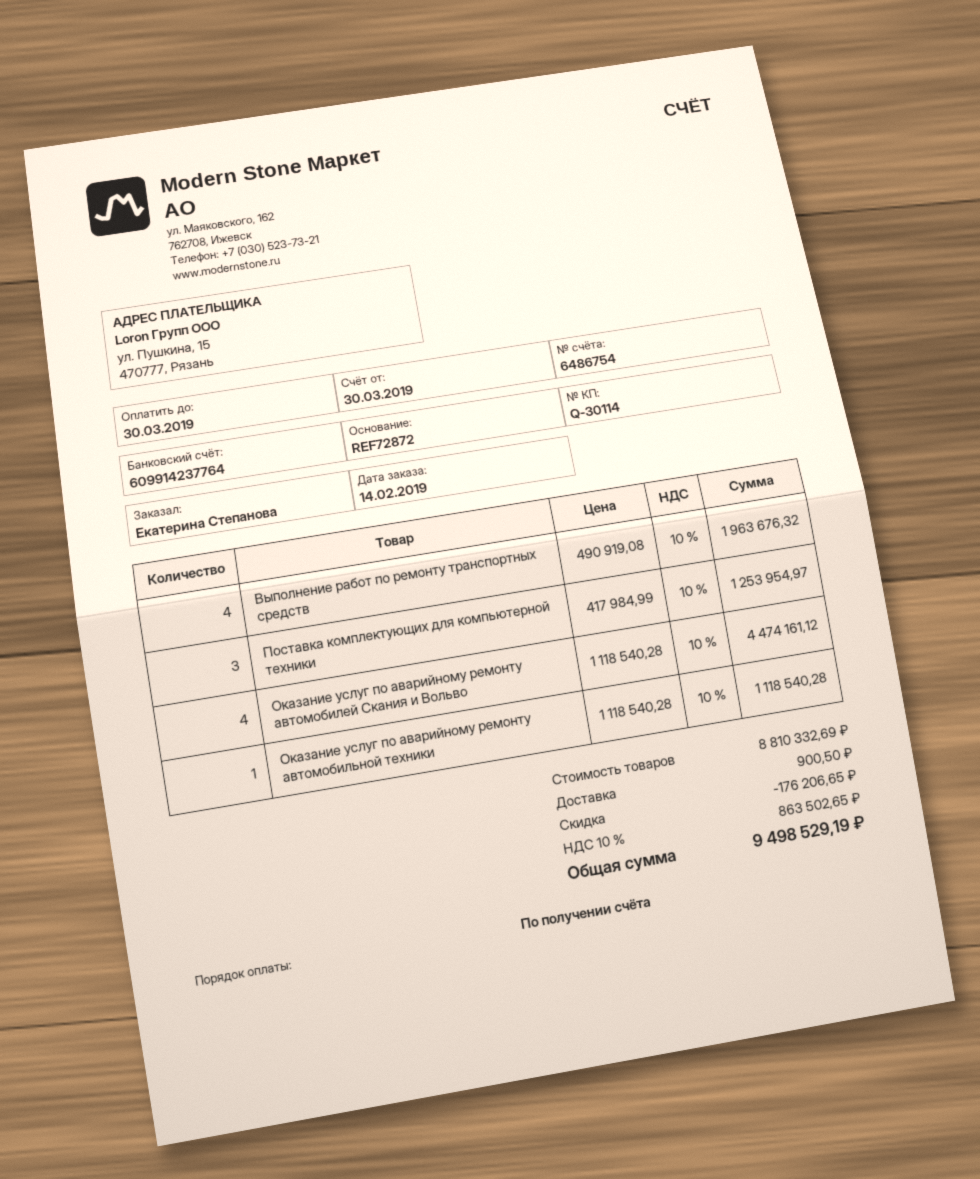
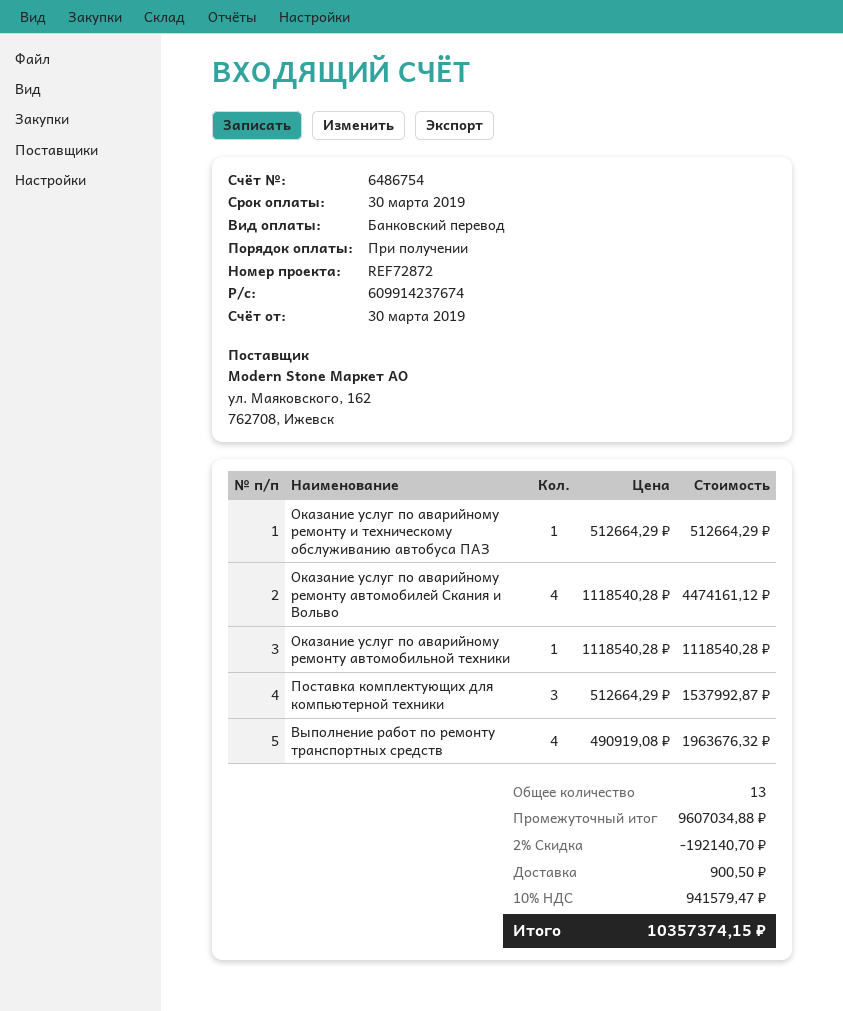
bank account: 609914237764 -> 609914237674
Поставка комплектующих для компьютерной техники: 3 x 417984.99 = 1253954.97 -> 3 x 512664.29 = 1537992.87
Оказание услуг по аварийному ремонту и техническому обслуживанию автобуса ПАЗ: none -> 1 x 512664.29 = 512664.29
subtotal: 8810332.69 -> 9607034.88
discount: 176206.65 -> 192140.70
tax: 10% = 863502.65 -> 10% = 941579.47
total: 9498529.19 -> 10357374.15

